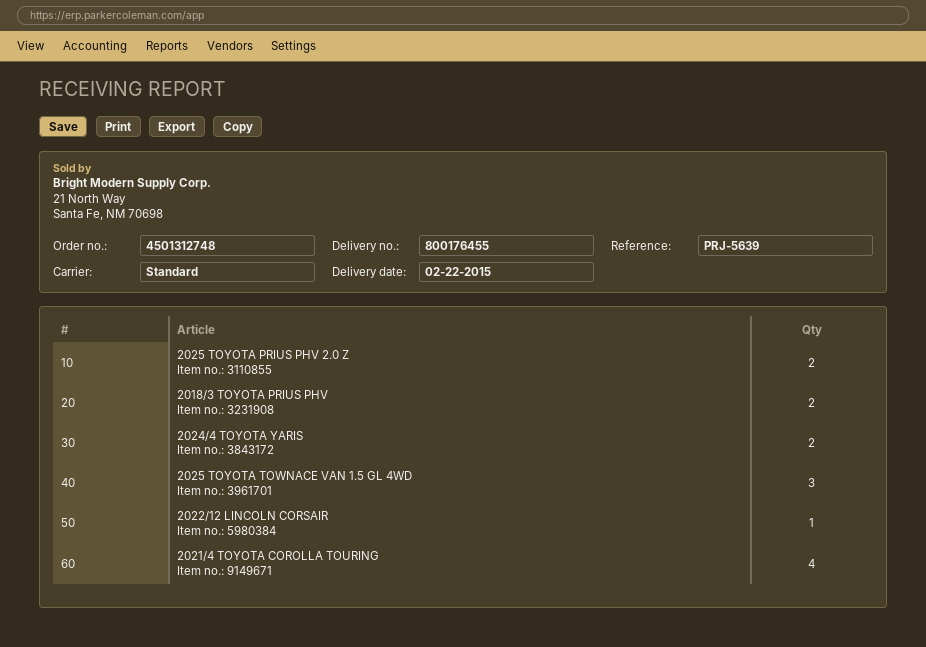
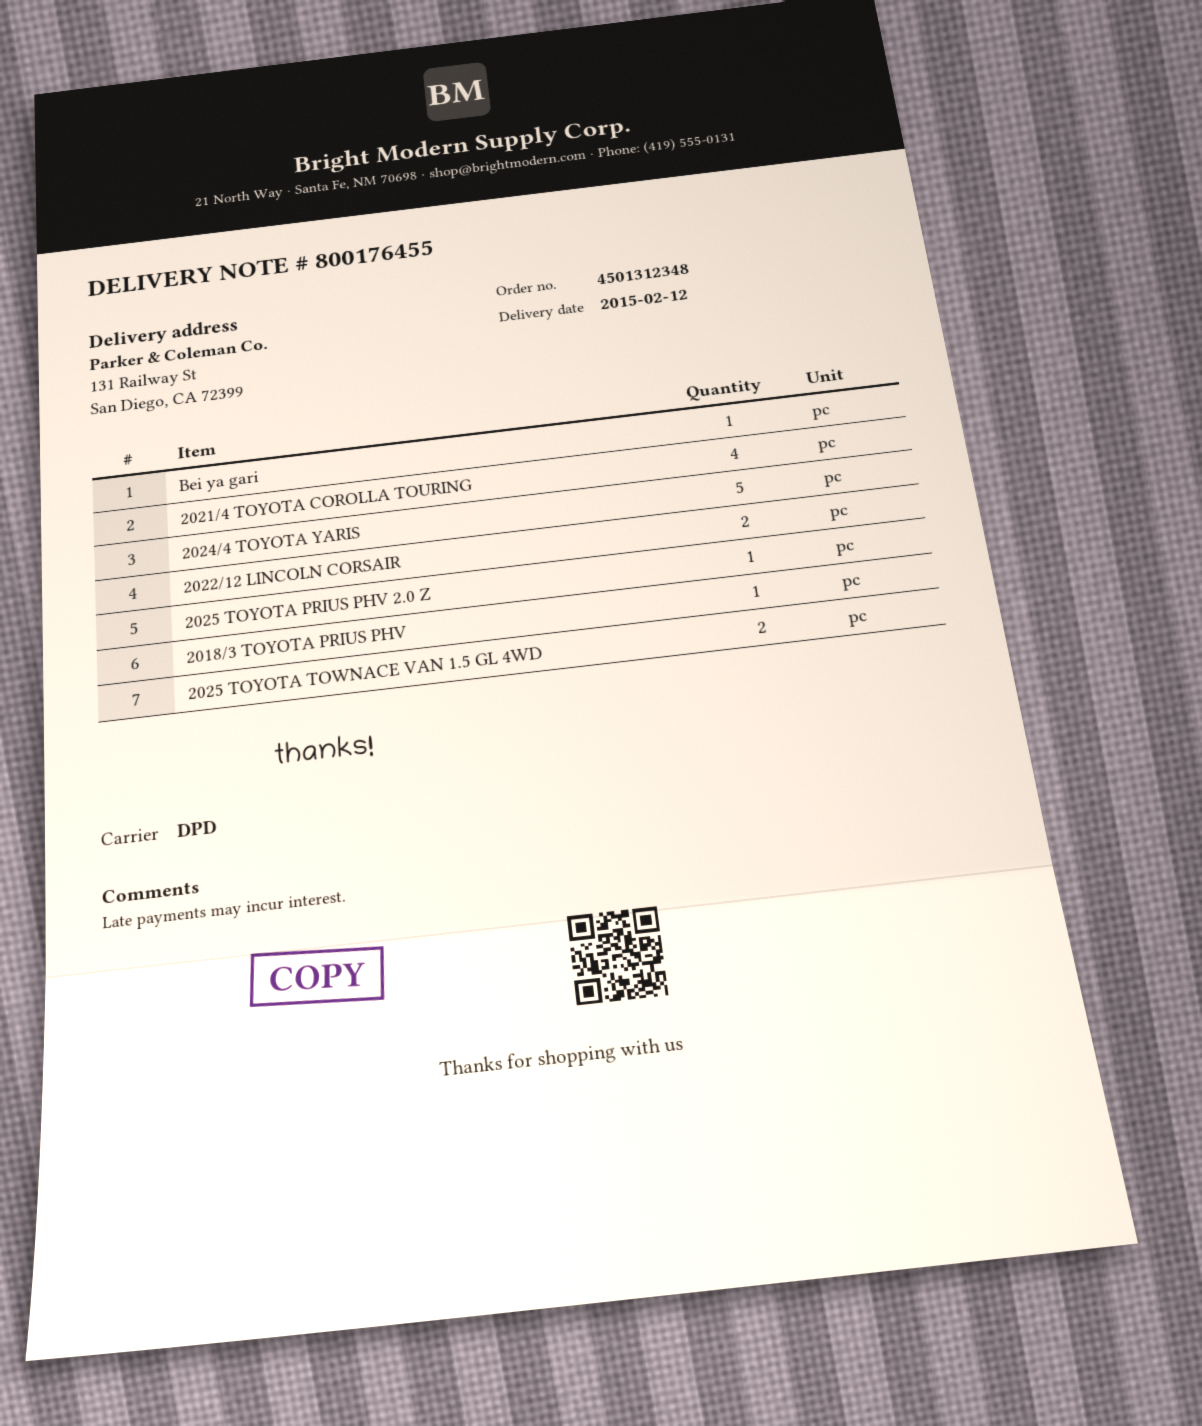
order number: 4501312748 -> 4501312348
delivery date: 2015-02-22 -> 2015-02-12
shipping method: standard -> DPD
2025 TOYOTA PRIUS PHV 2.0 Z: 2 -> 1
2018/3 TOYOTA PRIUS PHV: 2 -> 1
2024/4 TOYOTA YARIS: 2 -> 5
2025 TOYOTA TOWNACE VAN 1.5 GL 4WD: 3 -> 2
2022/12 LINCOLN CORSAIR: 1 -> 2
Bei ya gari: none -> 1

